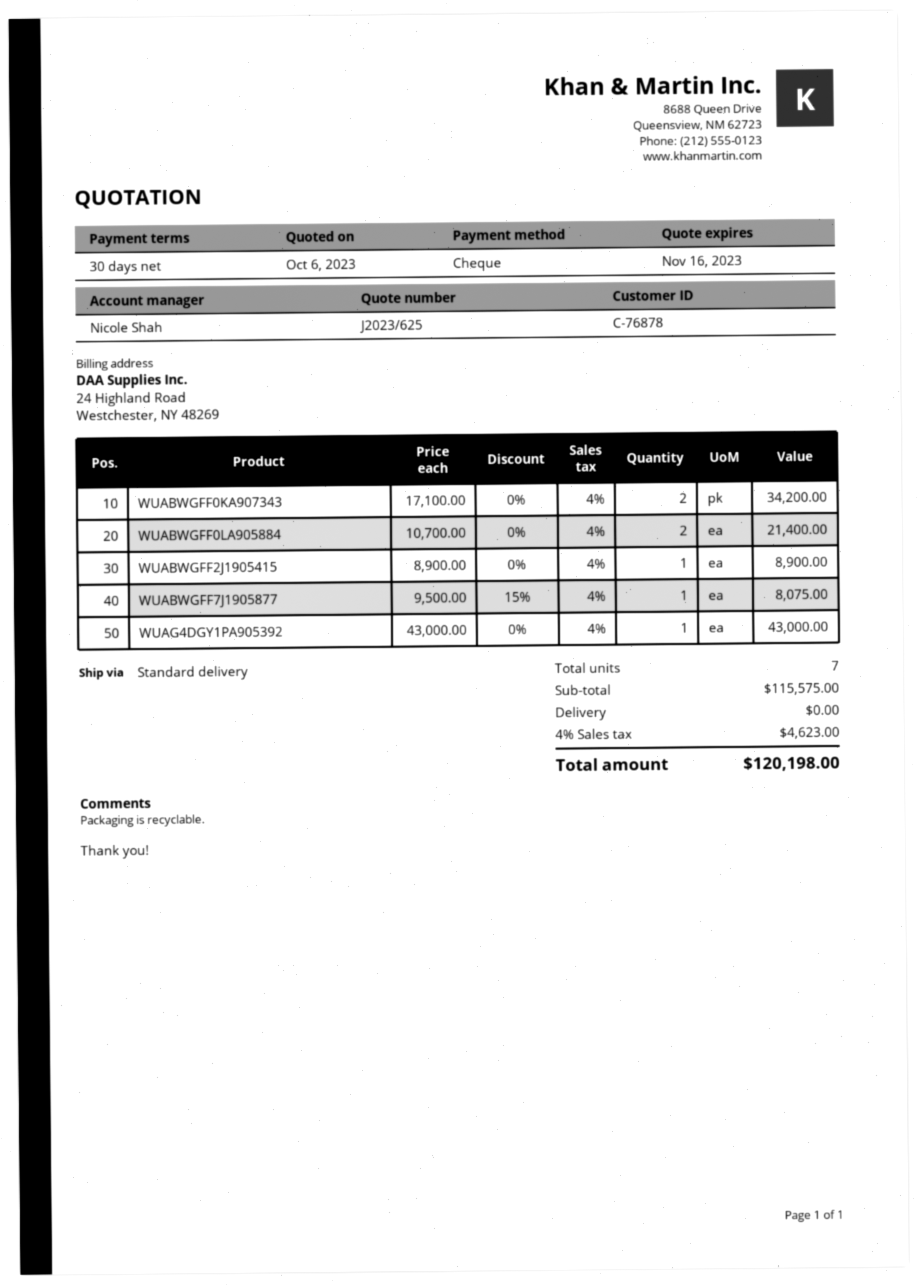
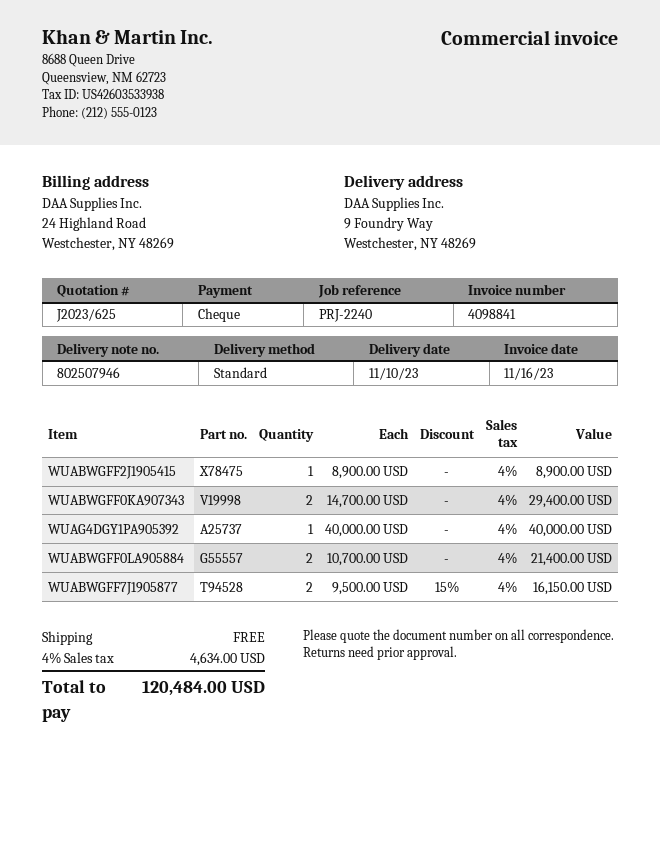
WUABWGFF0KA907343: 2 x 17100.00 = 34200.00 -> 2 x 14700.00 = 29400.00
WUABWGFF7J1905877: 1 x 9500.00 - 15% = 8075.00 -> 2 x 9500.00 - 15% = 16150.00
WUAG4DGY1PA905392: 1 x 43000.00 = 43000.00 -> 1 x 40000.00 = 40000.00
tax: 4% = 4623.00 -> 4% = 4634.00
total: 120198.00 -> 120484.00

